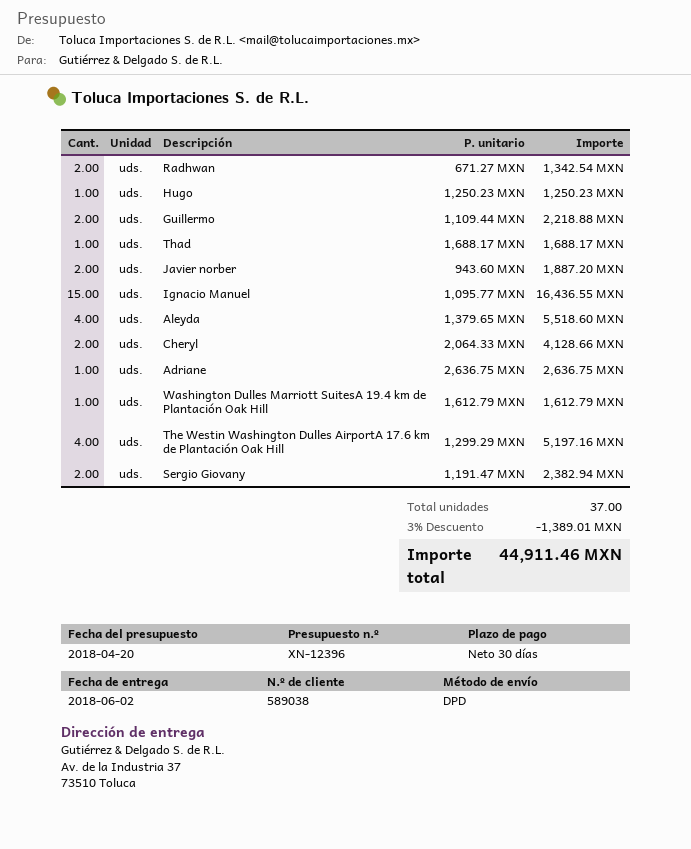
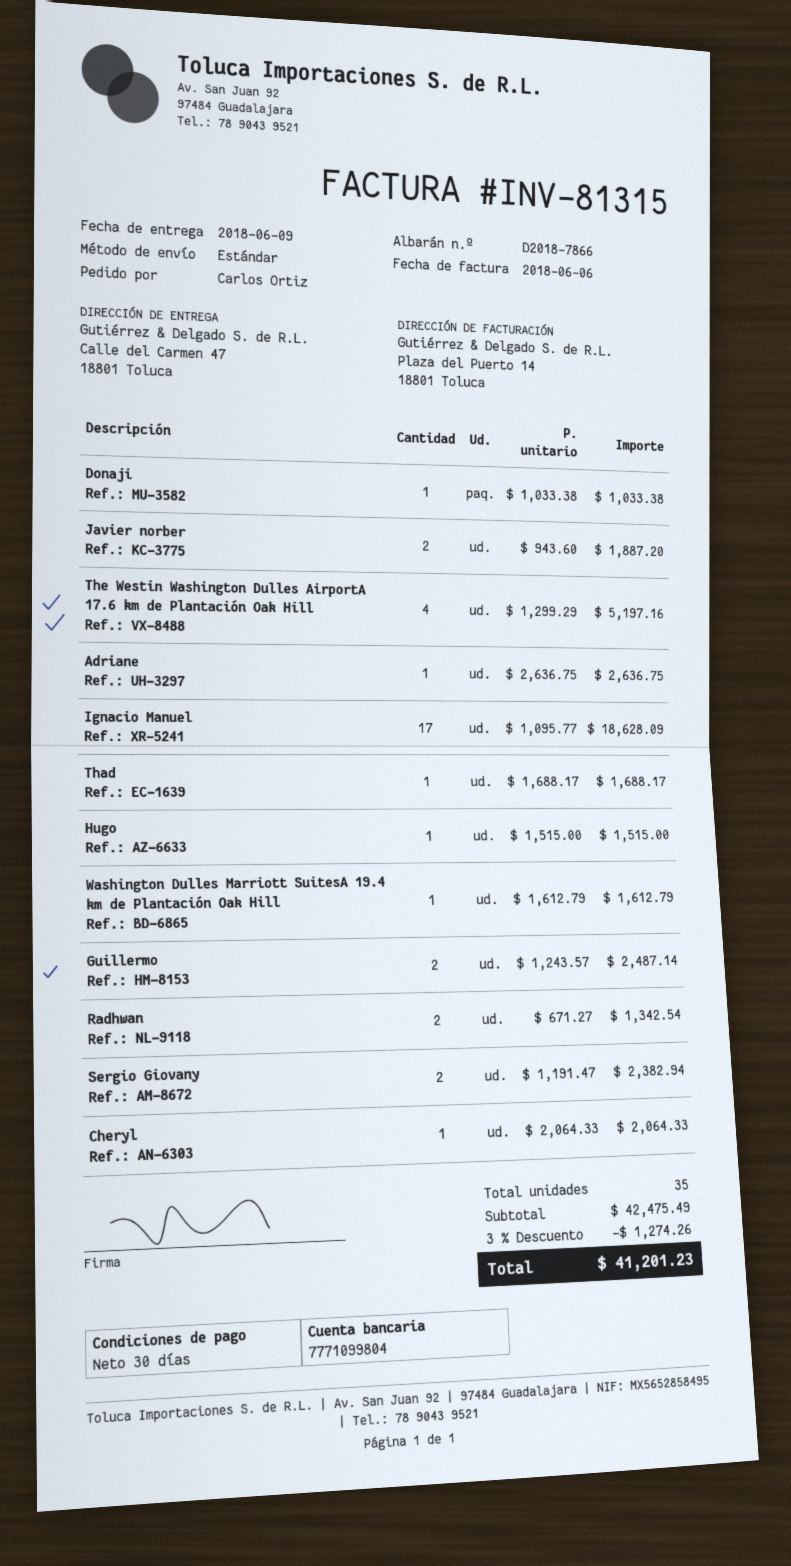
delivery date: 2018-06-02 -> 2018-06-09
shipping method: DPD -> standard
ship to: Av. de la Industria 37, 73510 Toluca -> Calle del Carmen 47, 18801 Toluca
Hugo: 1 x 1250.23 = 1250.23 -> 1 x 1515.00 = 1515.00
Guillermo: 2 x 1109.44 = 2218.88 -> 2 x 1243.57 = 2487.14
Ignacio Manuel: 15 x 1095.77 = 16436.55 -> 17 x 1095.77 = 18628.09
Aleyda: 4 x 1379.65 = 5518.60 -> none
Cheryl: 2 x 2064.33 = 4128.66 -> 1 x 2064.33 = 2064.33
Donaji: none -> 1 x 1033.38 = 1033.38
total quantity: 37 -> 35
discount: 3% = 1389.01 -> 3% = 1274.26
total: 44911.46 -> 41201.23

